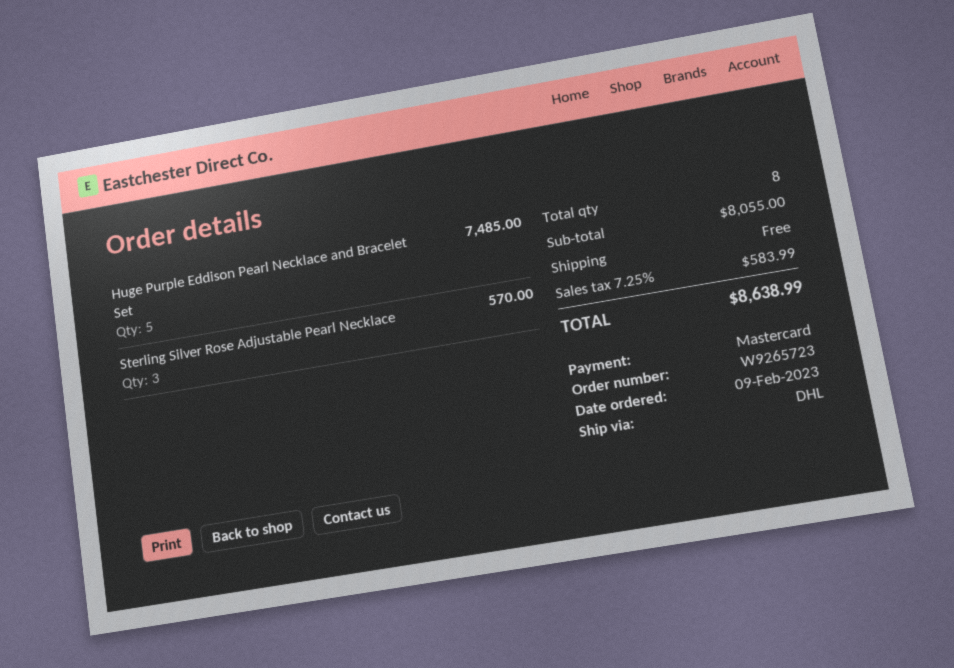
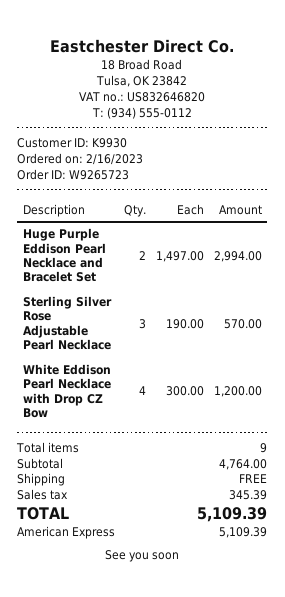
order date: 2023-02-09 -> 2023-02-16
payment method: Mastercard -> American Express
Huge Purple Eddison Pearl Necklace and Bracelet Set: 5 for 7485.00 -> 2 for 2994.00
White Eddison Pearl Necklace with Drop CZ Bow: none -> 4 for 1200.00
total quantity: 8 -> 9
subtotal: 8055.00 -> 4764.00
tax: 583.99 -> 345.39
total: 8638.99 -> 5109.39

